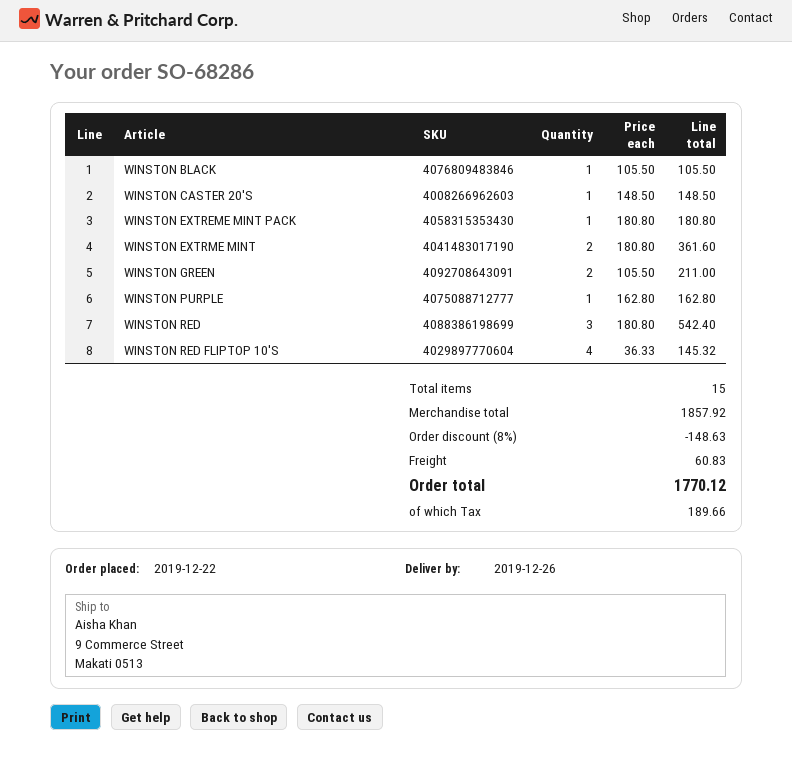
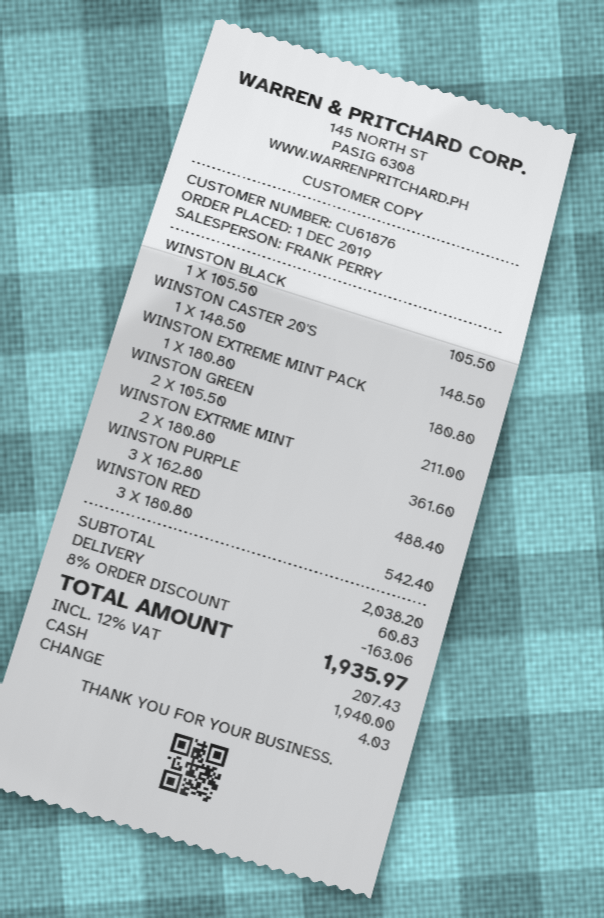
order date: 2019-12-22 -> 2019-12-01
WINSTON PURPLE: 1 x 162.80 = 162.80 -> 3 x 162.80 = 488.40
WINSTON RED FLIPTOP 10'S: 4 x 36.33 = 145.32 -> none
subtotal: 1857.92 -> 2038.20
discount: 8% = 148.63 -> 8% = 163.06
tax: 189.66 -> 207.43
total: 1770.12 -> 1935.97

